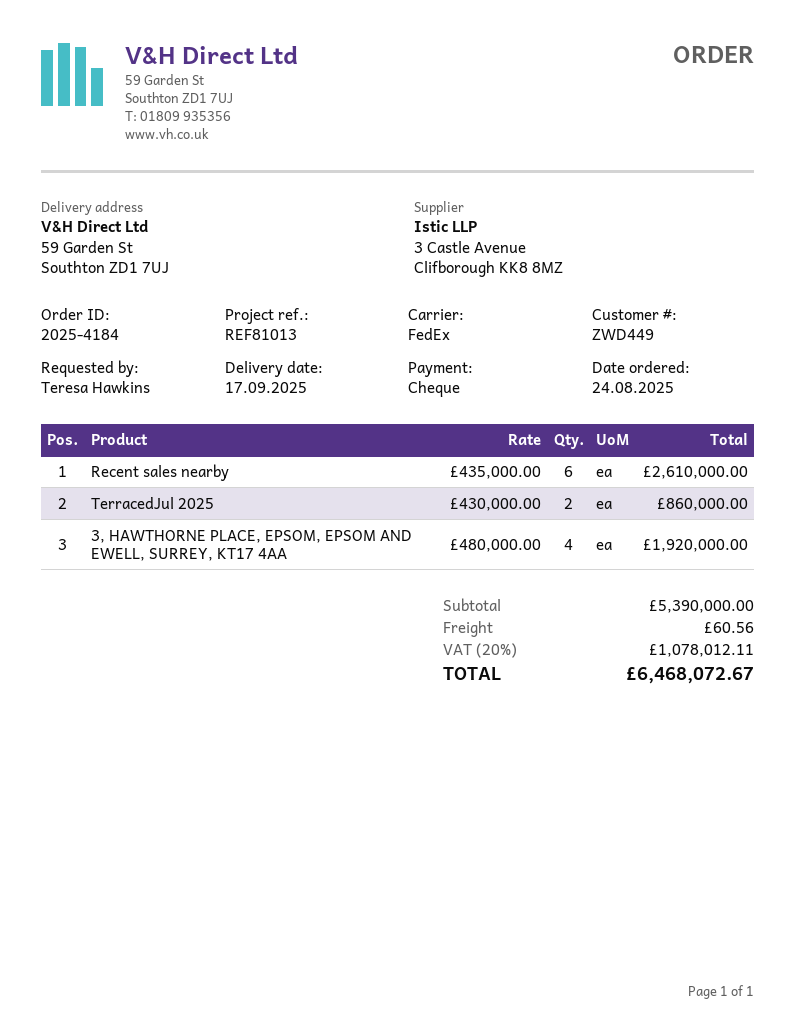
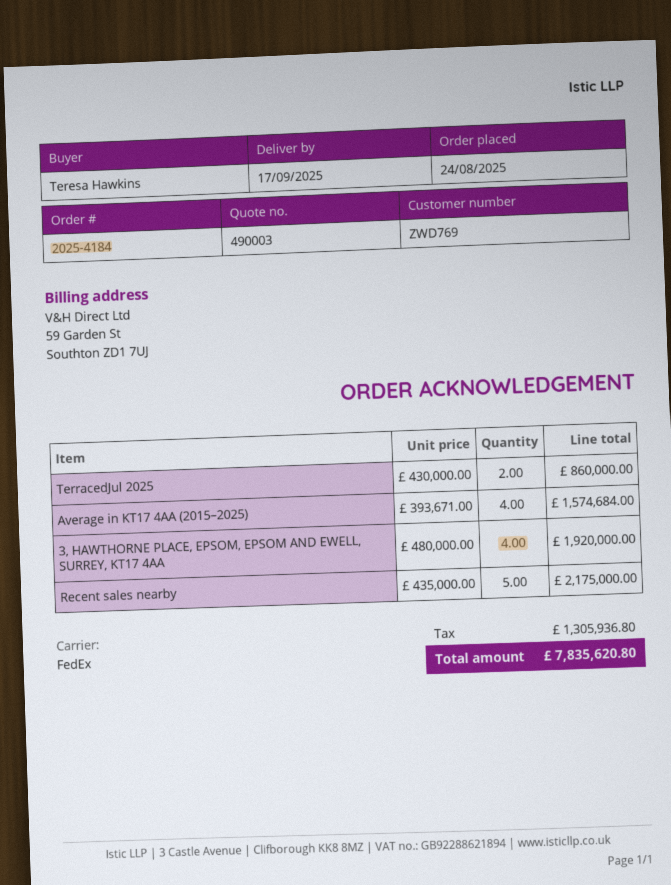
customer number: ZWD449 -> ZWD769
Recent sales nearby: 6 x 435000.00 = 2610000.00 -> 5 x 435000.00 = 2175000.00
Average in KT17 4AA (2015–2025): none -> 4 x 393671.00 = 1574684.00
shipping: 60.56 -> none
tax: 1078012.11 -> 1305936.80
total: 6468072.67 -> 7835620.80

